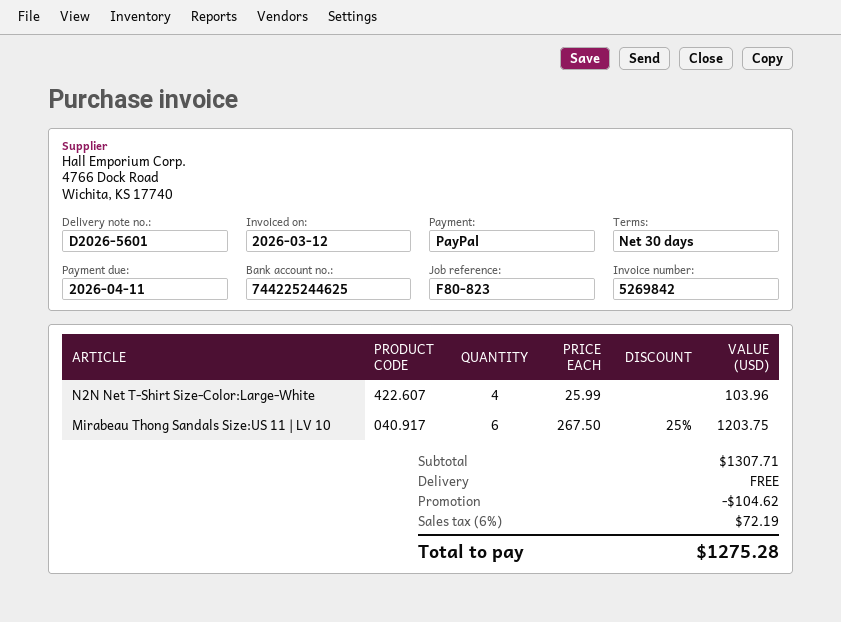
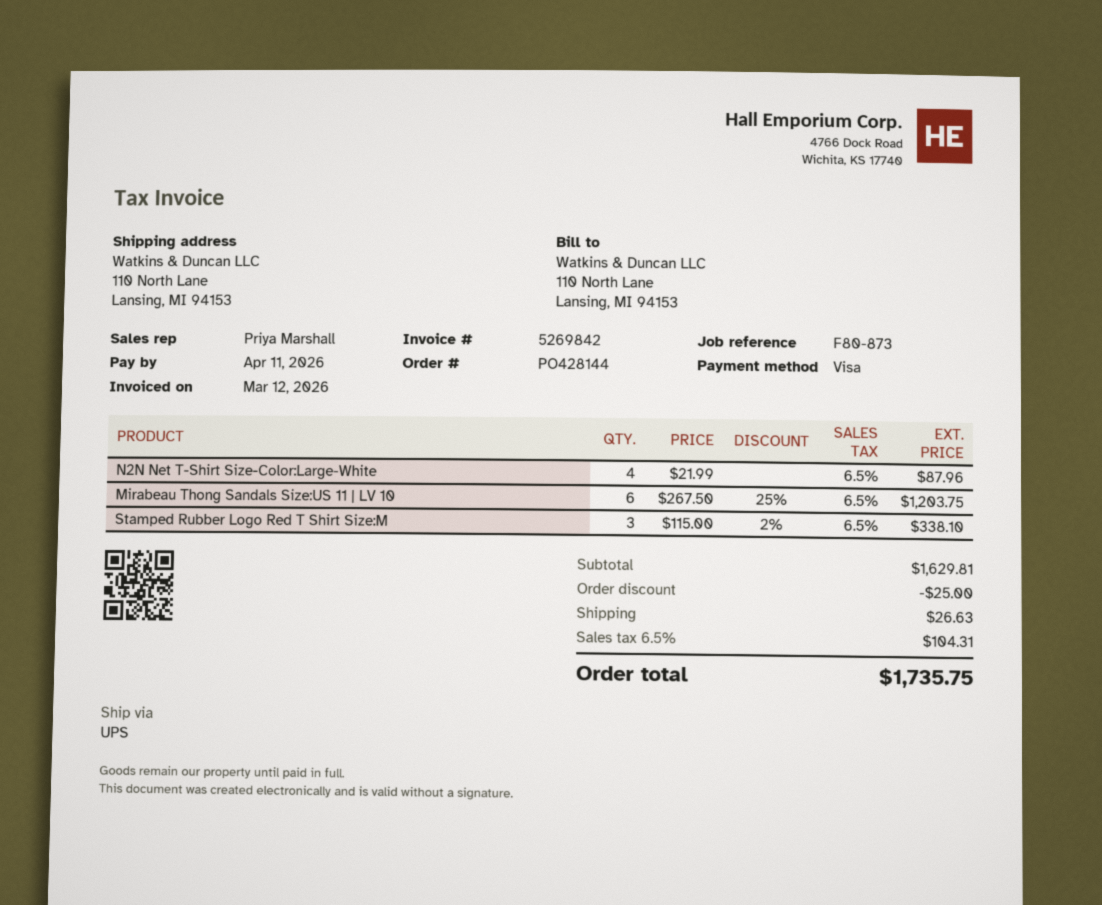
reference: F80-823 -> F80-873
payment method: PayPal -> Visa
N2N Net T-Shirt Size-Color:Large-White: 4 x 25.99 = 103.96 -> 4 x 21.99 = 87.96
Stamped Rubber Logo Red T Shirt Size:M: none -> 3 x 115.00 - 2% = 338.10
subtotal: 1307.71 -> 1629.81
discount: 104.62 -> 25.00
shipping: 0.00 -> 26.63
tax: 6% = 72.19 -> 6.5% = 104.31
total: 1275.28 -> 1735.75

